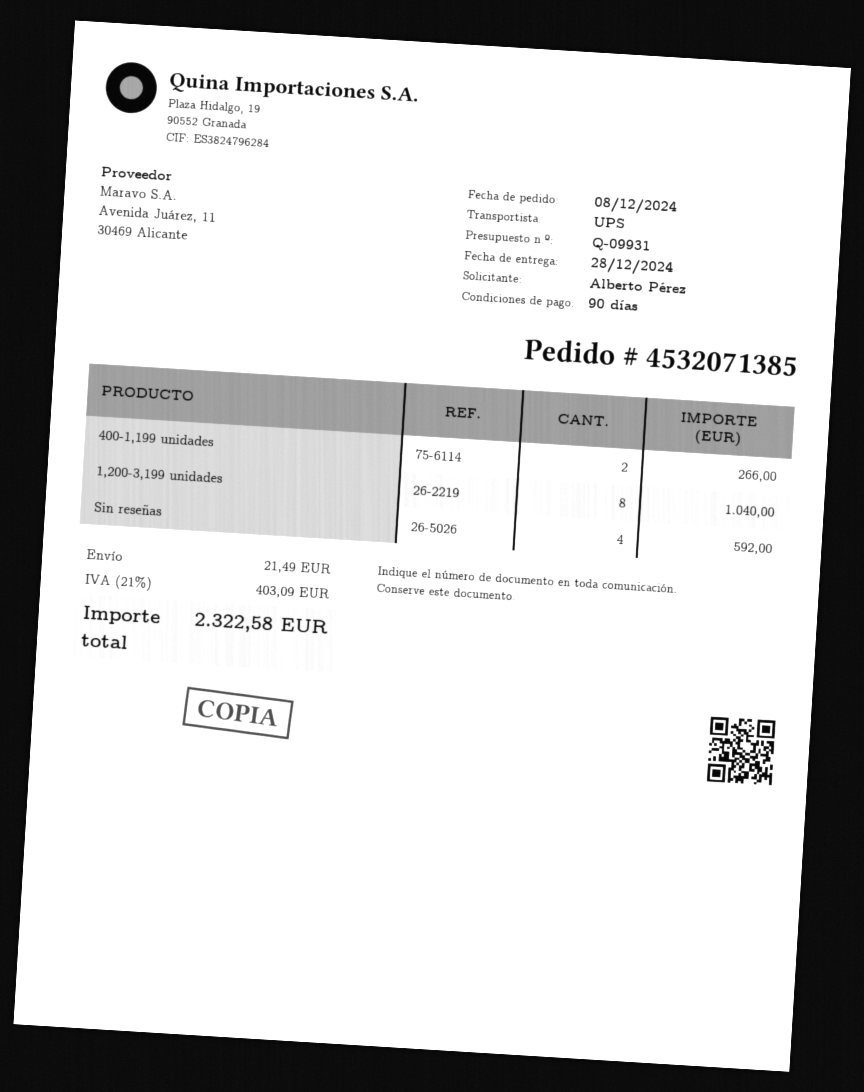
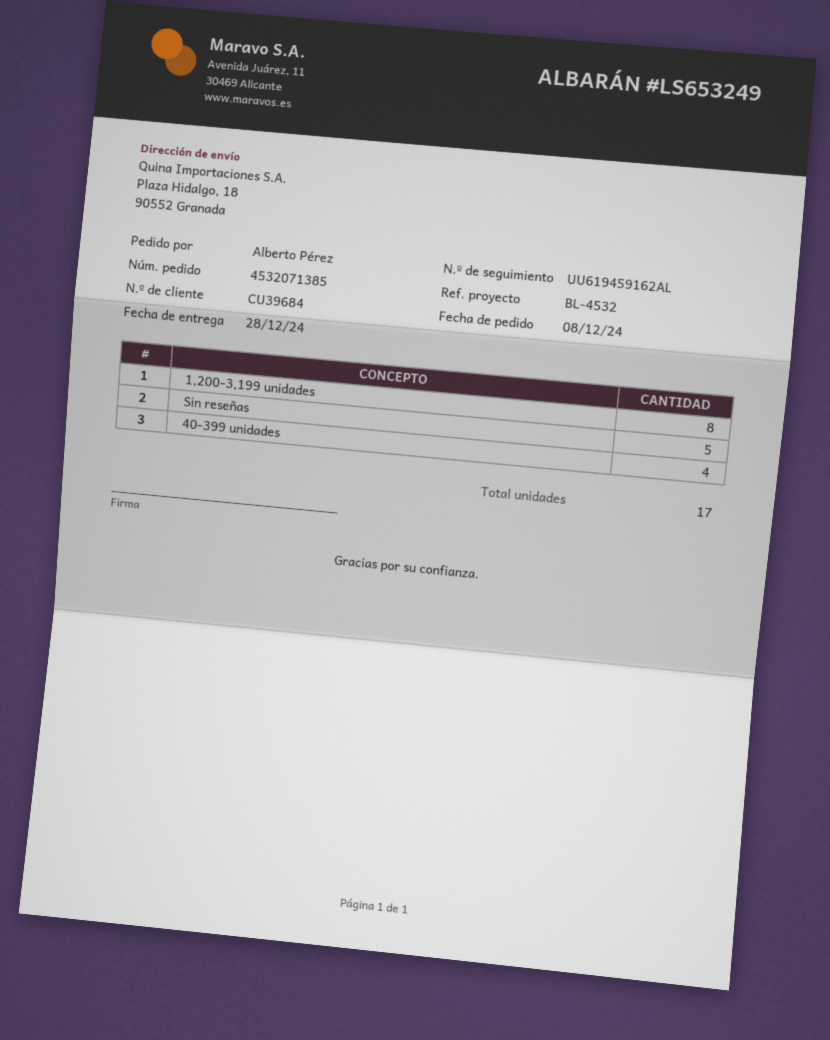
400-1,199 unidades: 2 -> none
Sin reseñas: 4 -> 5
40-399 unidades: none -> 4

